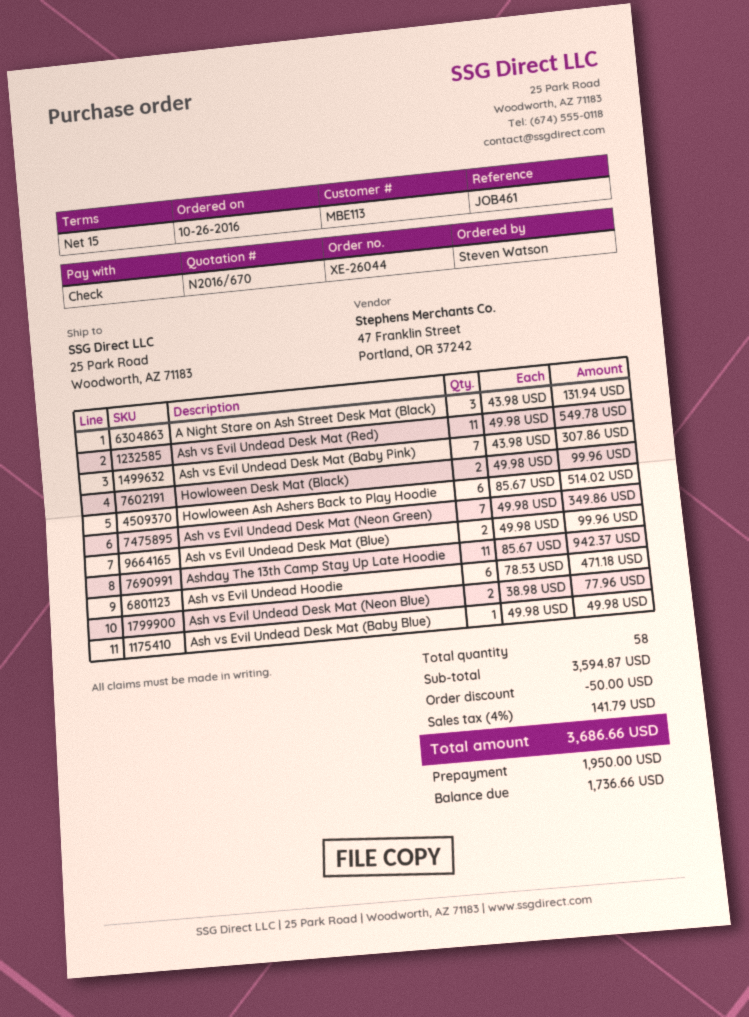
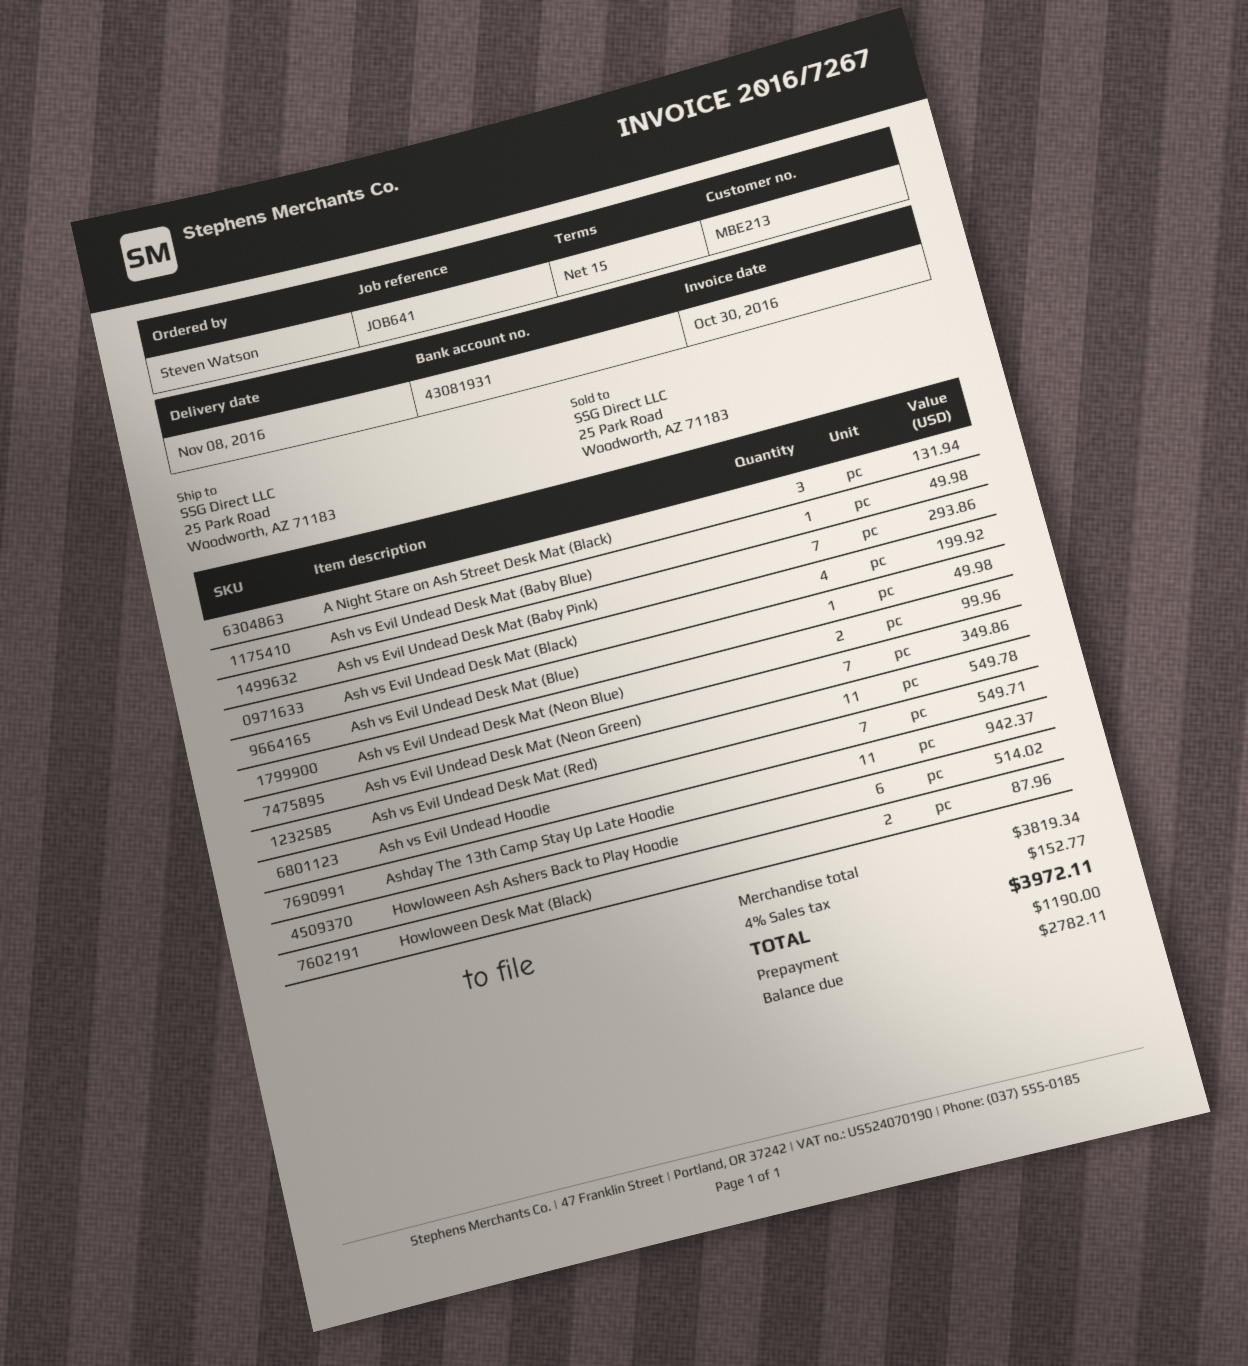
customer number: MBE113 -> MBE213
reference: JOB461 -> JOB641
Ash vs Evil Undead Desk Mat (Baby Pink): 7 for 307.86 -> 7 for 293.86
Howloween Desk Mat (Black): 2 for 99.96 -> 2 for 87.96
Ash vs Evil Undead Desk Mat (Blue): 2 for 99.96 -> 1 for 49.98
Ash vs Evil Undead Hoodie: 6 for 471.18 -> 7 for 549.71
Ash vs Evil Undead Desk Mat (Neon Blue): 2 for 77.96 -> 2 for 99.96
Ash vs Evil Undead Desk Mat (Black): none -> 4 for 199.92
subtotal: 3594.87 -> 3819.34
discount: 50.00 -> none
tax: 4% = 141.79 -> 4% = 152.77
total: 3686.66 -> 3972.11
deposit: 1950.00 -> 1190.00
balance: 1736.66 -> 2782.11

